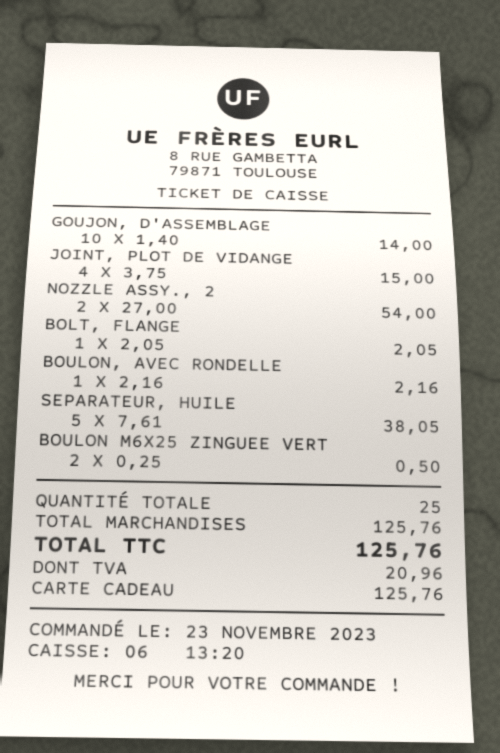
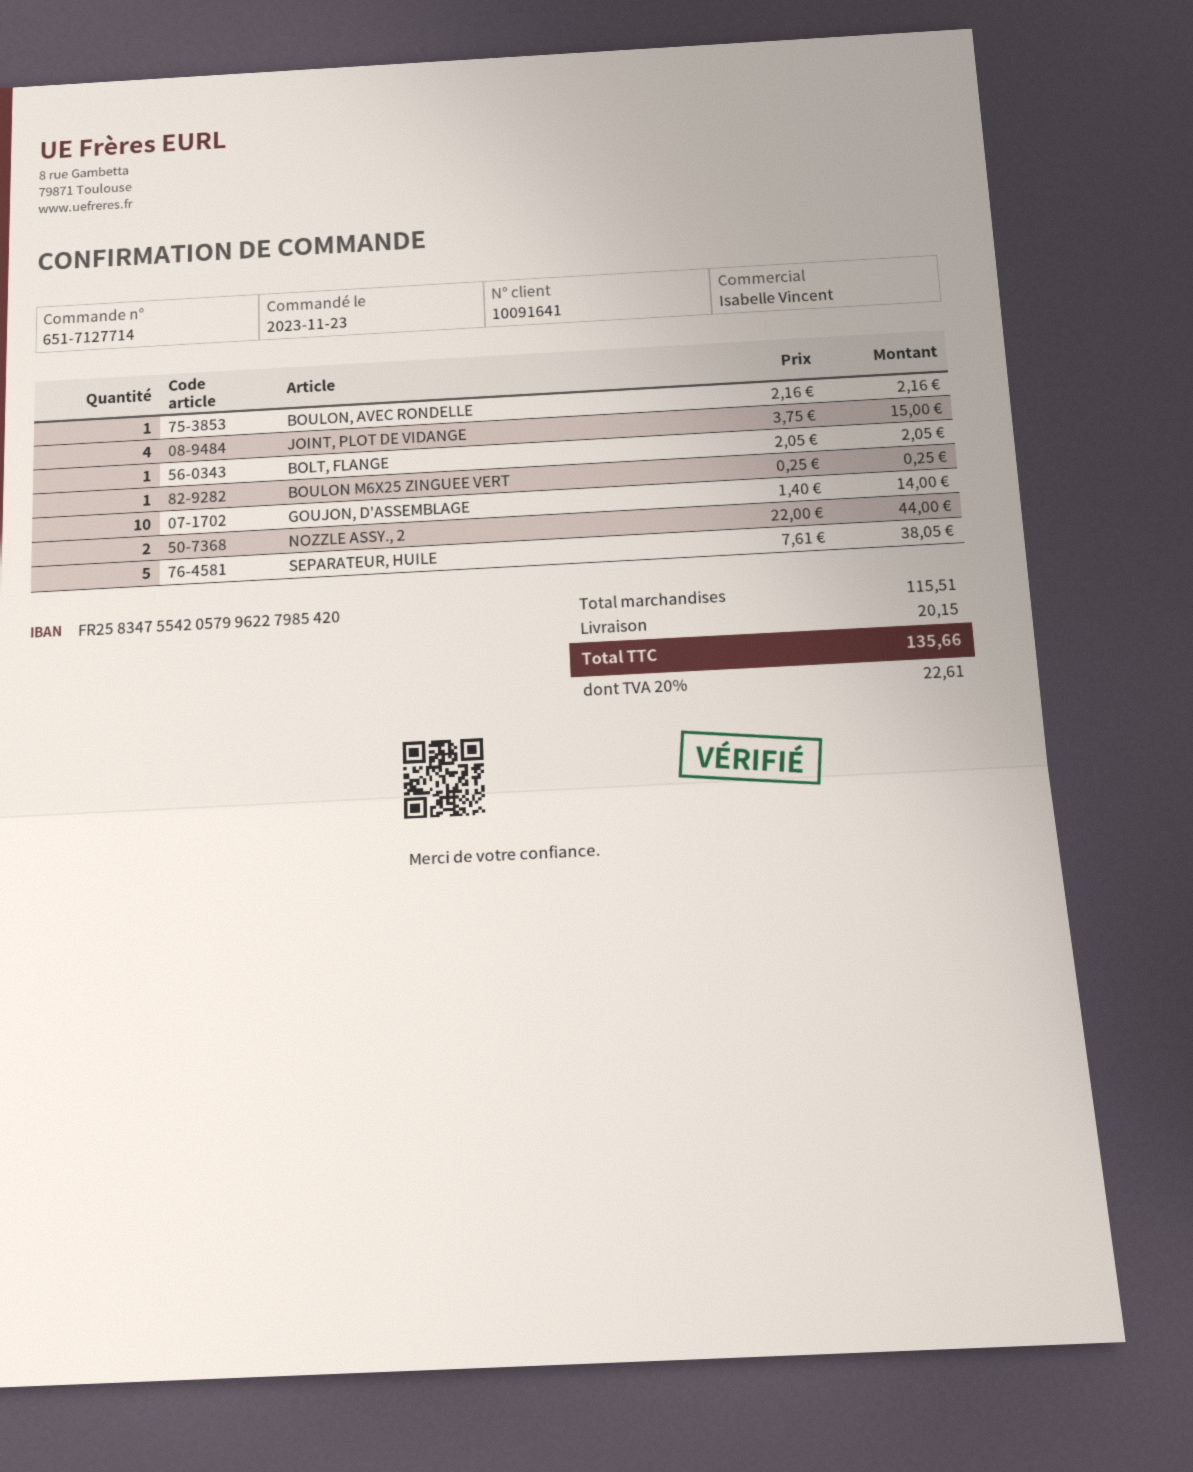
NOZZLE ASSY., 2: 2 x 27.00 = 54.00 -> 2 x 22.00 = 44.00
BOULON M6X25 ZINGUEE VERT: 2 x 0.25 = 0.50 -> 1 x 0.25 = 0.25
subtotal: 125.76 -> 115.51
shipping: none -> 20.15
tax: 20.96 -> 22.61
total: 125.76 -> 135.66

